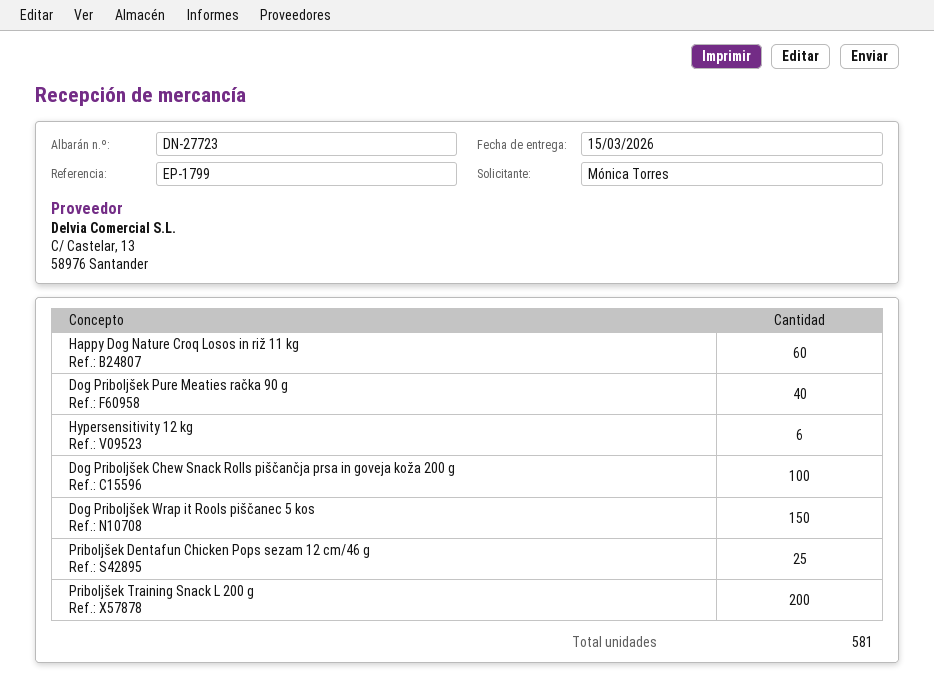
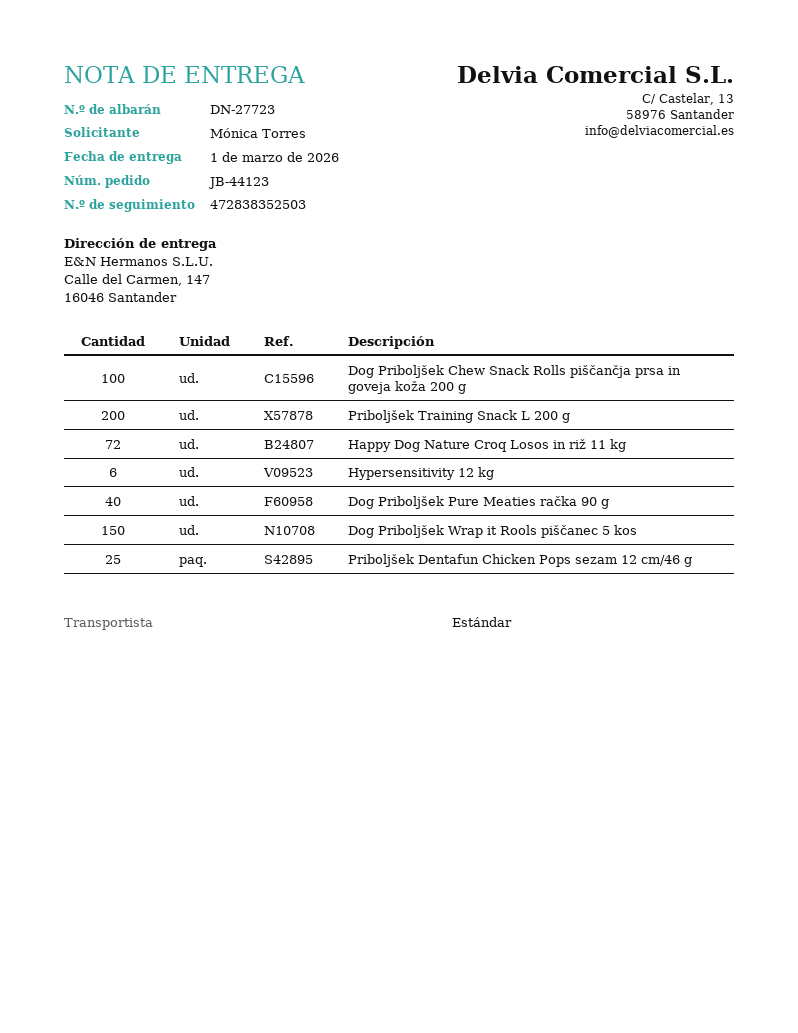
delivery date: 2026-03-15 -> 2026-03-01
Happy Dog Nature Croq Losos in riž 11 kg: 60 -> 72

